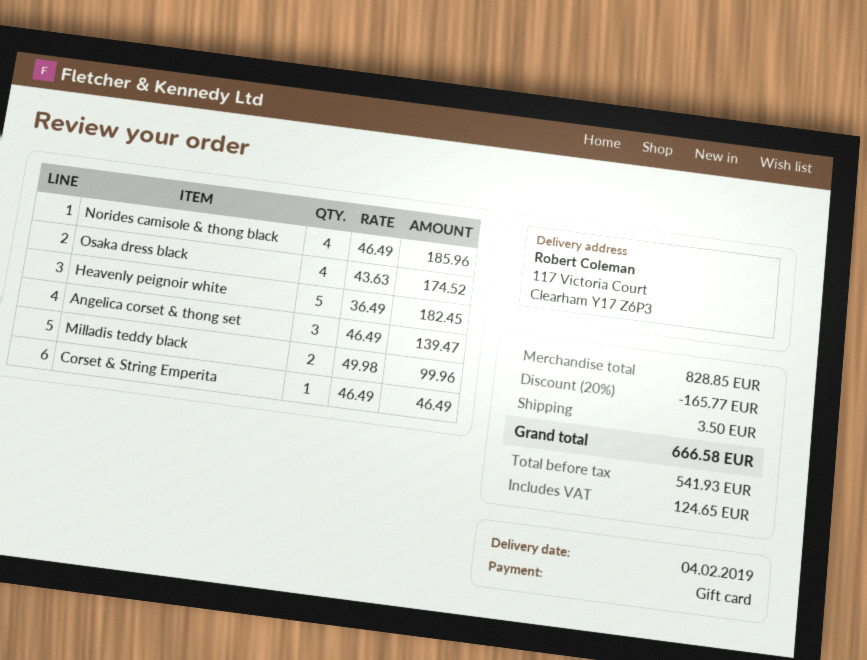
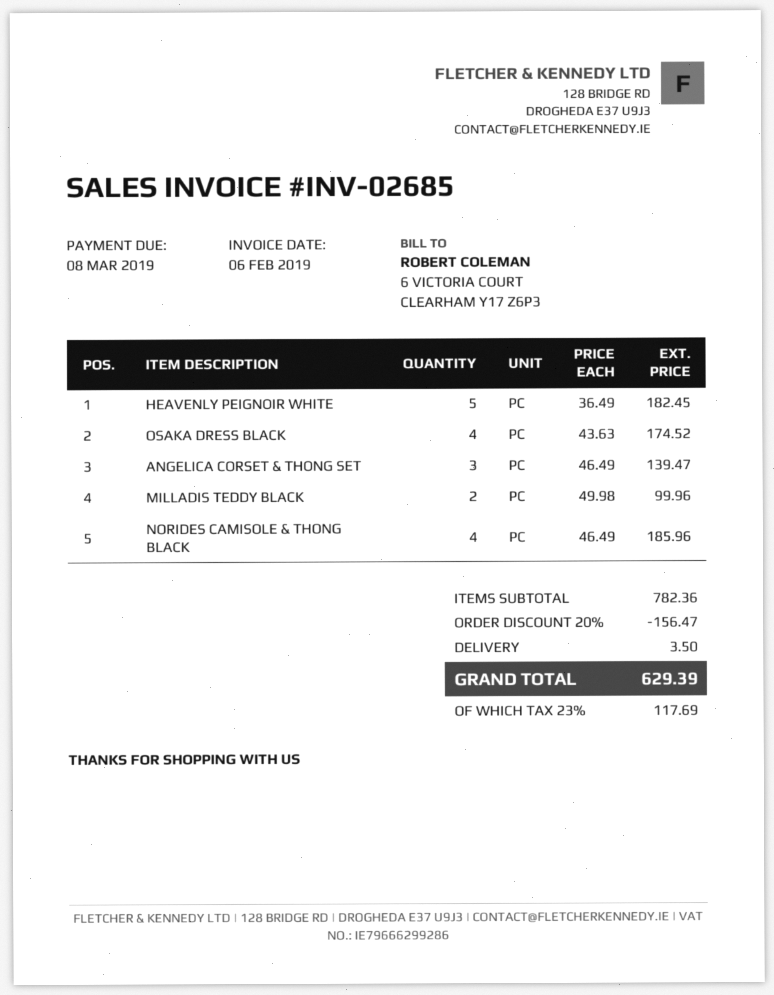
Corset & String Emperita: 1 x 46.49 = 46.49 -> none
subtotal: 828.85 -> 782.36
discount: 20% = 165.77 -> 20% = 156.47
tax: 124.65 -> 117.69
total: 666.58 -> 629.39

